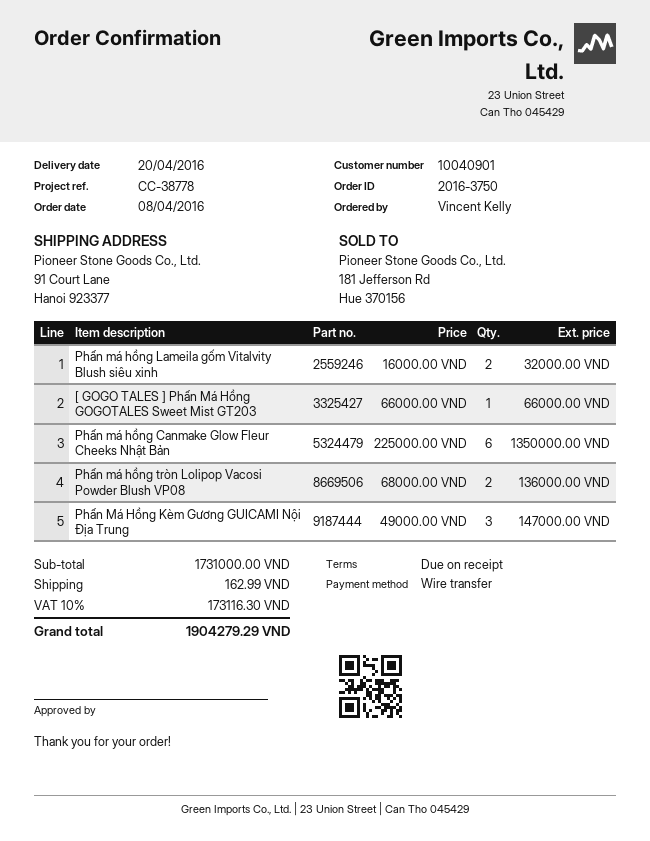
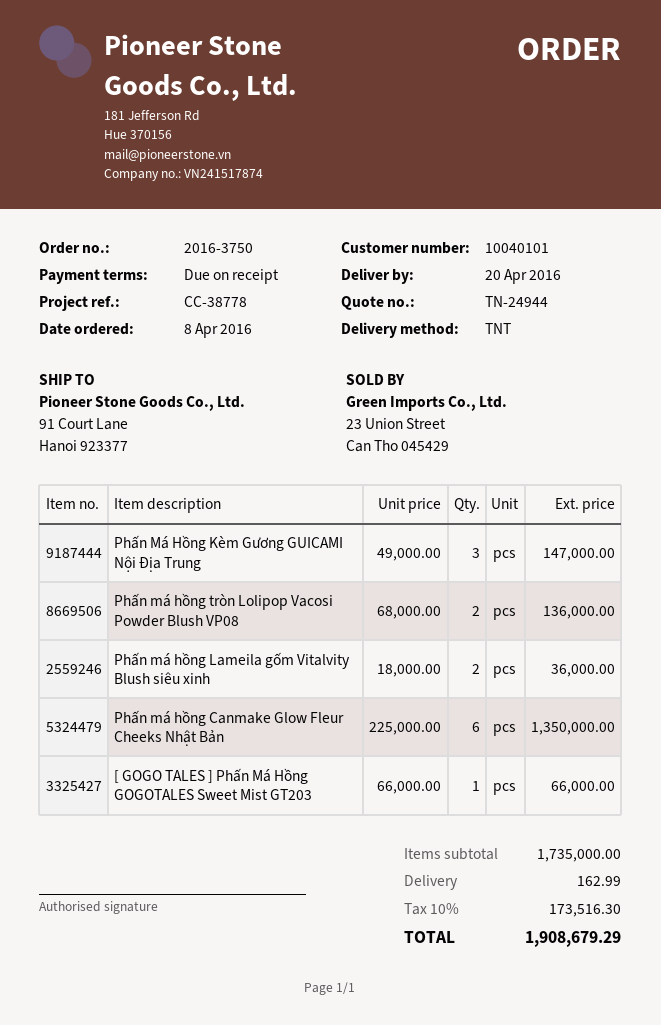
customer number: 10040901 -> 10040101
Phấn má hồng Lameila gốm Vitalvity Blush siêu xinh: 2 x 16000.00 = 32000.00 -> 2 x 18000.00 = 36000.00
subtotal: 1731000.00 -> 1735000.00
tax: 10% = 173116.30 -> 10% = 173516.30
total: 1904279.29 -> 1908679.29

